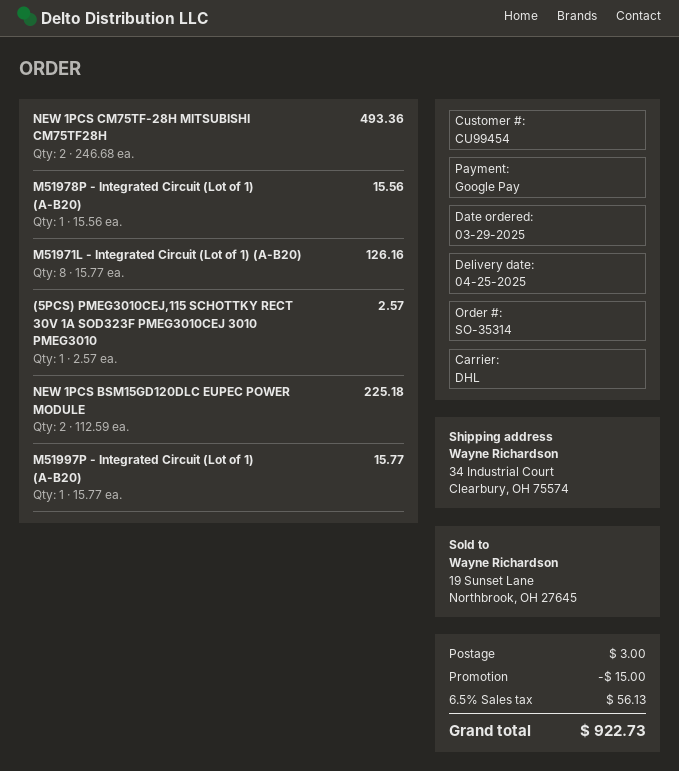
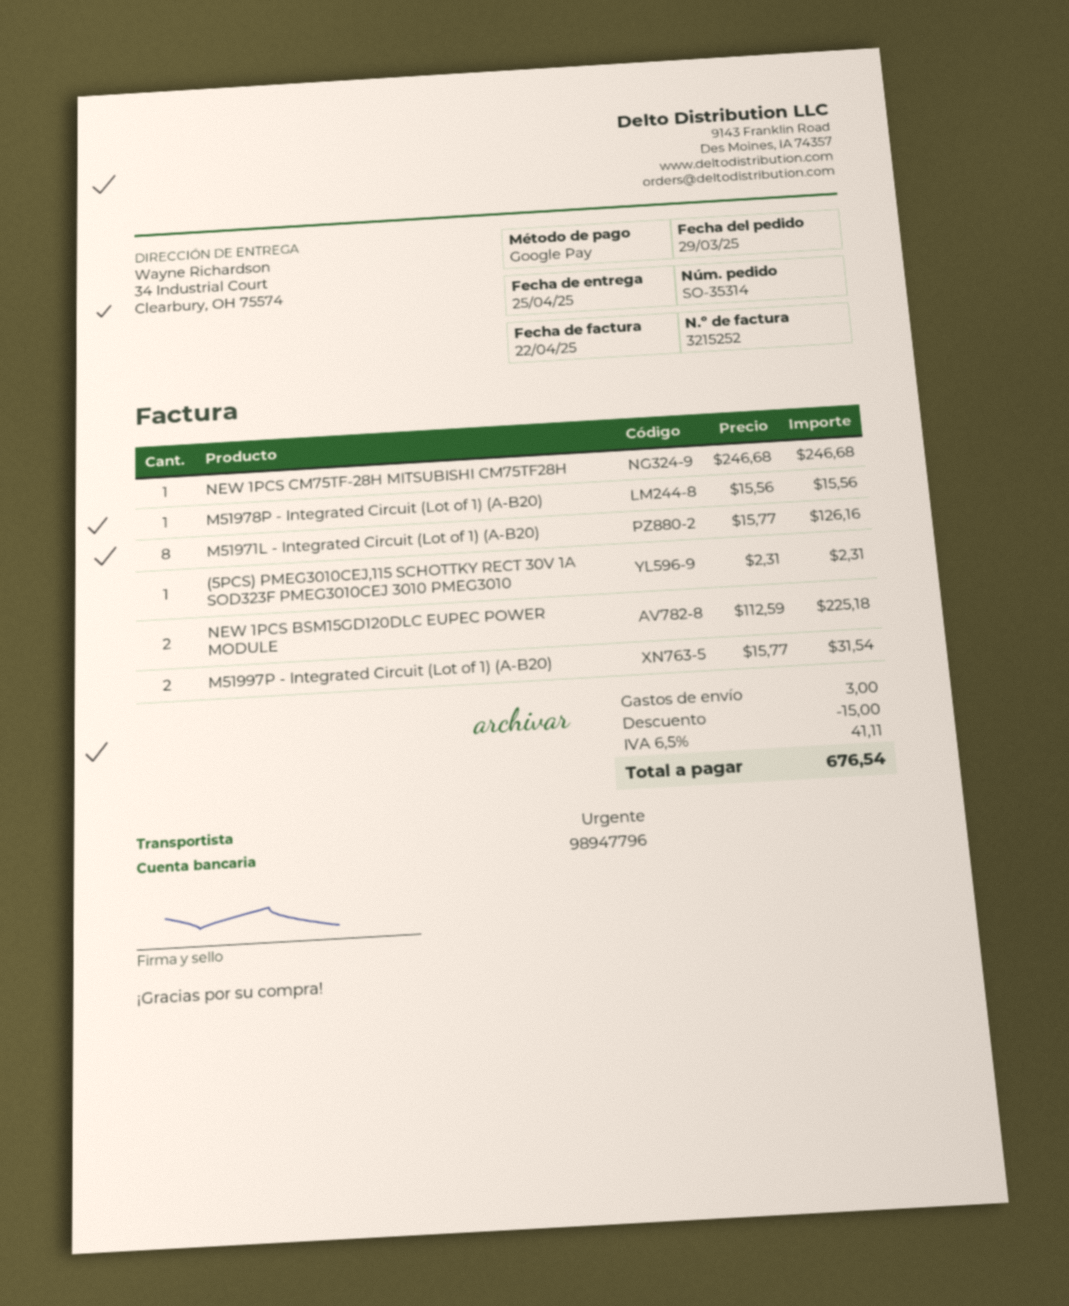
shipping method: DHL -> express
NEW 1PCS CM75TF-28H MITSUBISHI CM75TF28H: 2 x 246.68 = 493.36 -> 1 x 246.68 = 246.68
(5PCS) PMEG3010CEJ,115 SCHOTTKY RECT 30V 1A SOD323F PMEG3010CEJ 3010 PMEG3010: 1 x 2.57 = 2.57 -> 1 x 2.31 = 2.31
M51997P - Integrated Circuit (Lot of 1) (A-B20): 1 x 15.77 = 15.77 -> 2 x 15.77 = 31.54
tax: 6.5% = 56.13 -> 6.5% = 41.11
total: 922.73 -> 676.54

